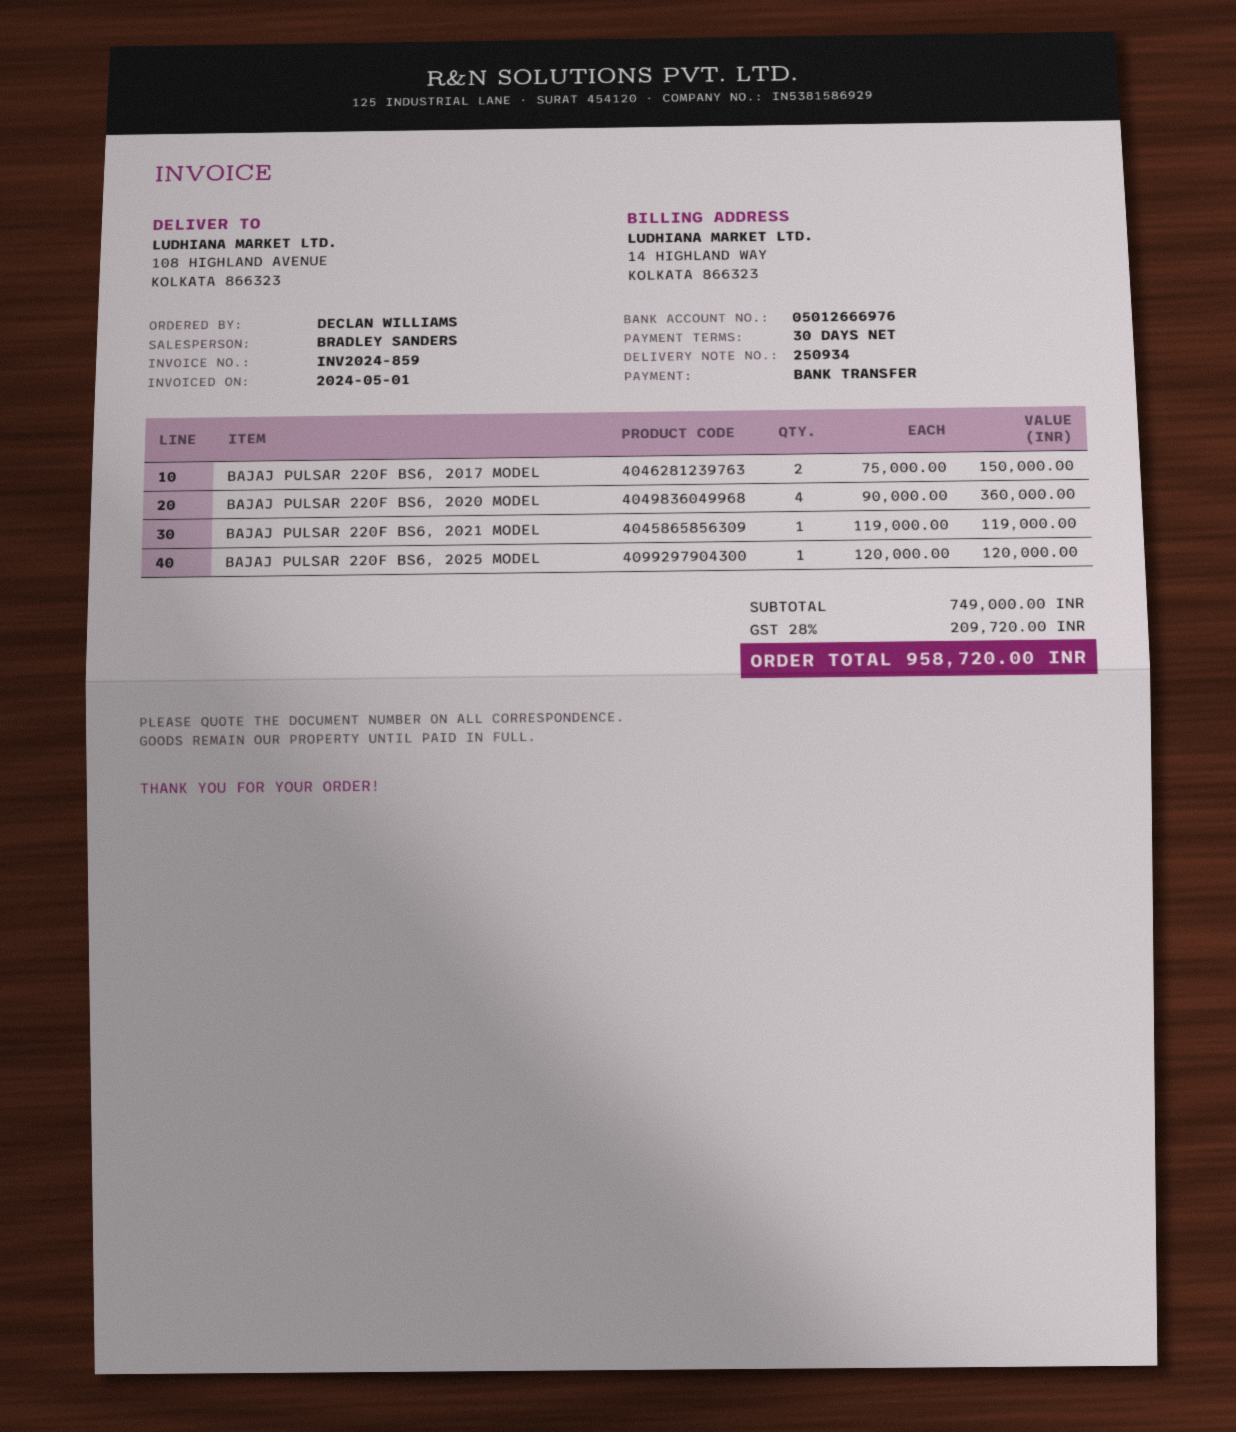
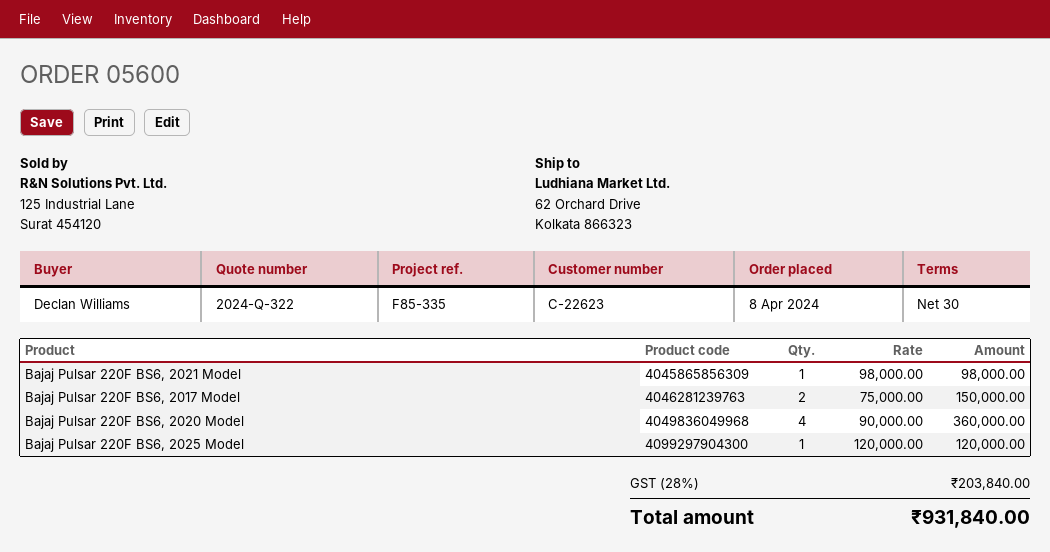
ship to: 108 HIGHLAND AVENUE, KOLKATA 866323 -> 62 Orchard Drive, Kolkata 866323
BAJAJ PULSAR 220F BS6, 2021 MODEL: 1 x 119000.00 = 119000.00 -> 1 x 98000.00 = 98000.00
tax: 28% = 209720.00 -> 28% = 203840.00
total: 958720.00 -> 931840.00

